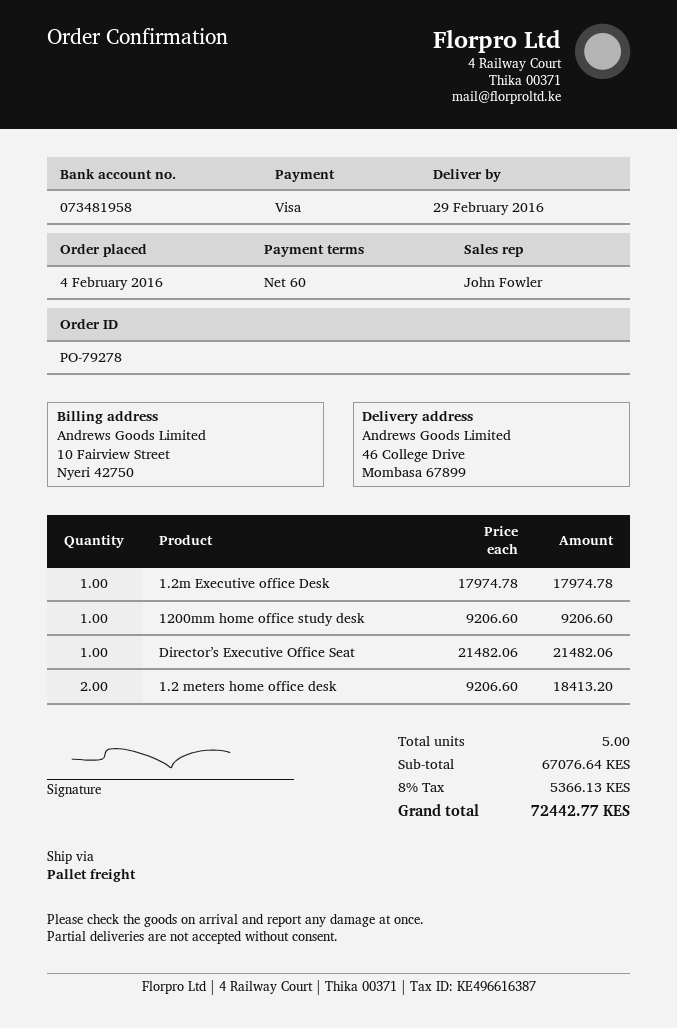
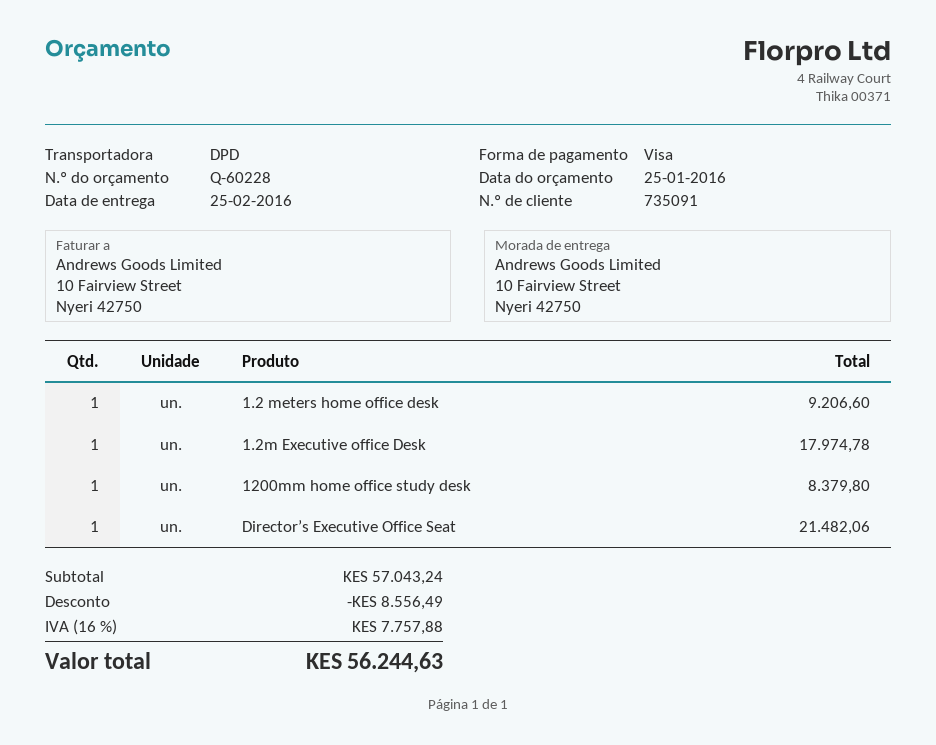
delivery date: 2016-02-29 -> 2016-02-25
shipping method: pallet freight -> DPD
ship to: 46 College Drive, Mombasa 67899 -> 10 Fairview Street, Nyeri 42750
1200mm home office study desk: 1 for 9206.60 -> 1 for 8379.80
1.2 meters home office desk: 2 for 18413.20 -> 1 for 9206.60
subtotal: 67076.64 -> 57043.24
discount: none -> 8556.49
tax: 8% = 5366.13 -> 16% = 7757.88
total: 72442.77 -> 56244.63

